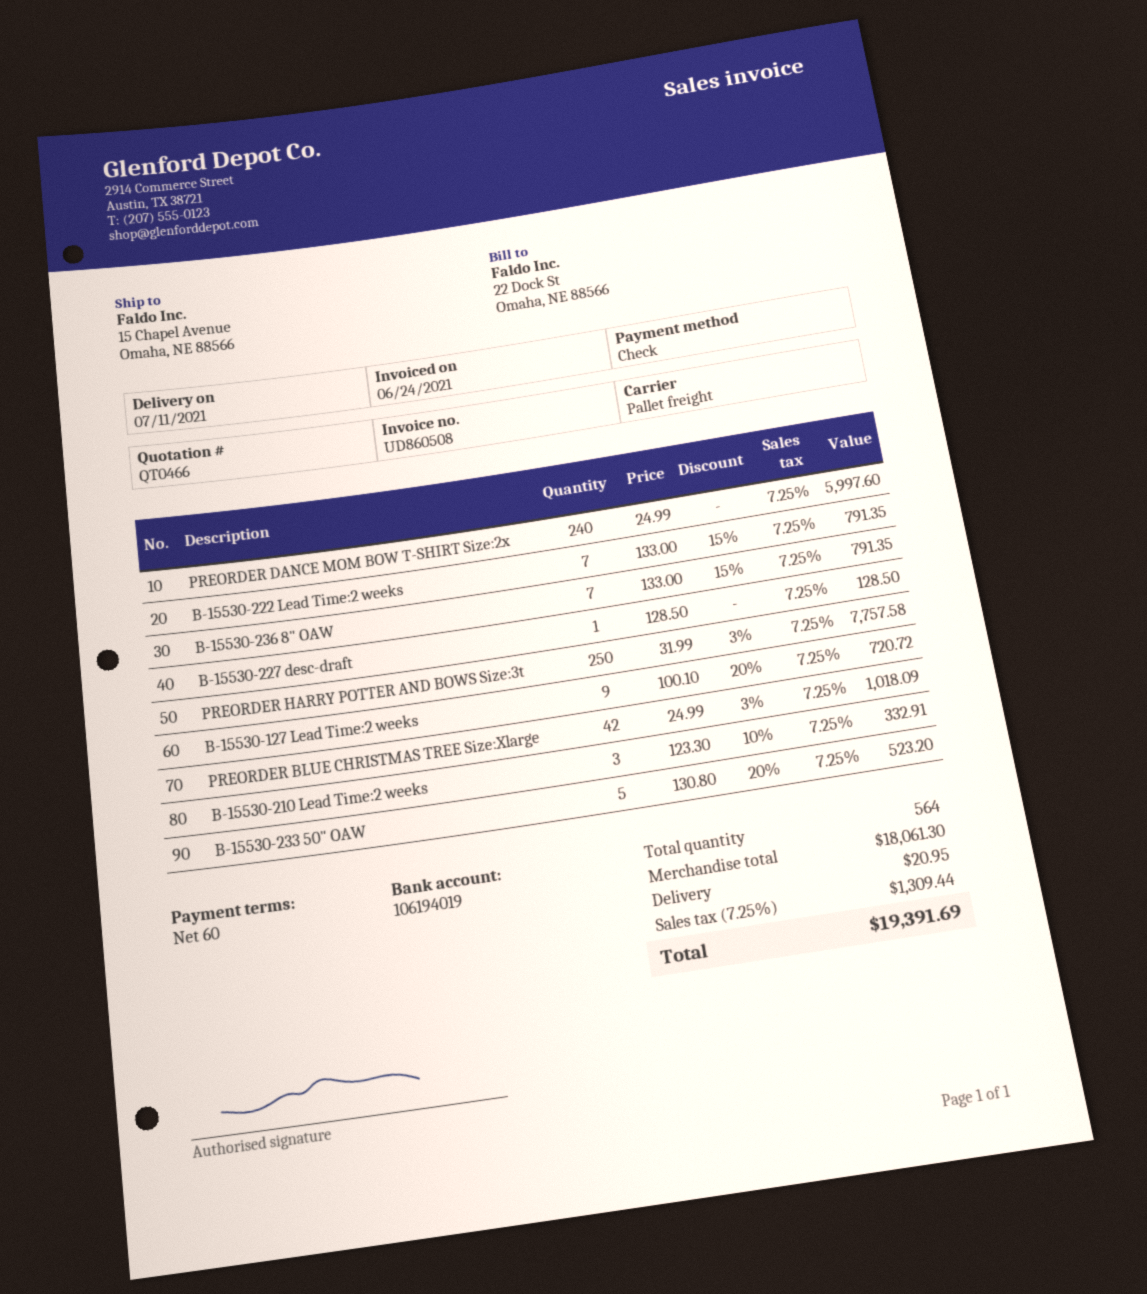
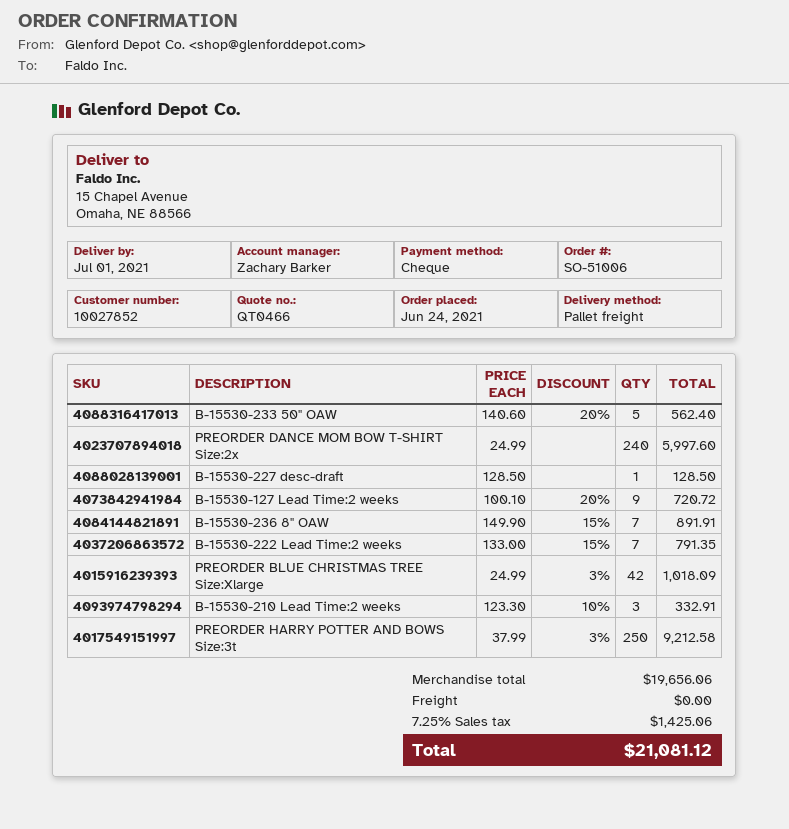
delivery date: 2021-07-11 -> 2021-07-01
B-15530-236 8" OAW: 7 x 133.00 - 15% = 791.35 -> 7 x 149.90 - 15% = 891.91
PREORDER HARRY POTTER AND BOWS Size:3t: 250 x 31.99 - 3% = 7757.58 -> 250 x 37.99 - 3% = 9212.58
B-15530-233 50" OAW: 5 x 130.80 - 20% = 523.20 -> 5 x 140.60 - 20% = 562.40
subtotal: 18061.30 -> 19656.06
shipping: 20.95 -> 0.00
tax: 7.25% = 1309.44 -> 7.25% = 1425.06
total: 19391.69 -> 21081.12

